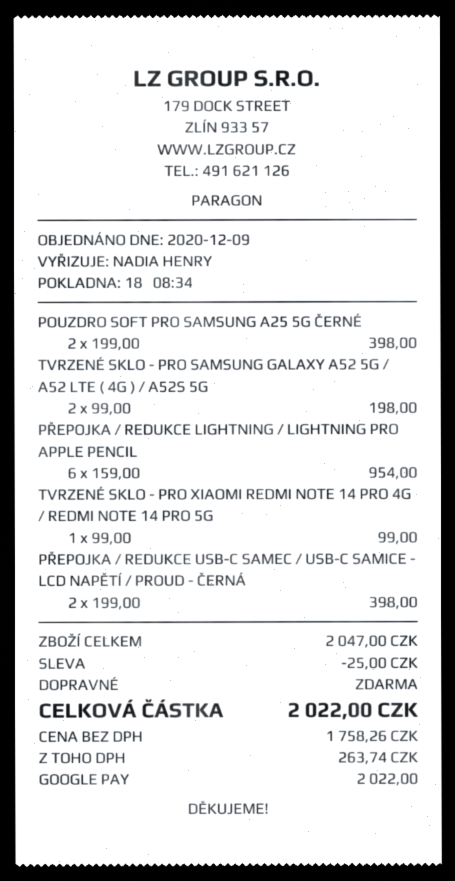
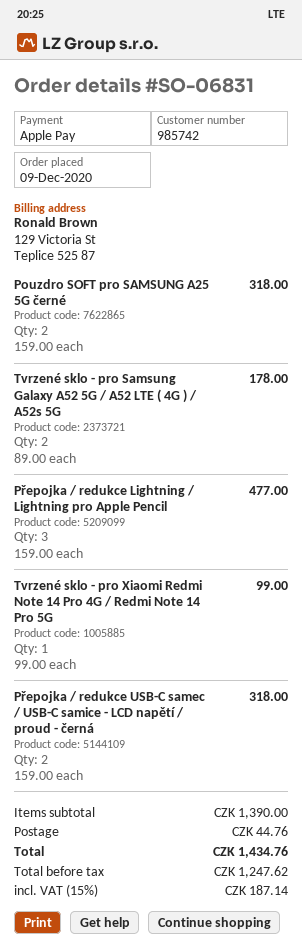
payment method: Google Pay -> Apple Pay
POUZDRO SOFT PRO SAMSUNG A25 5G ČERNÉ: 2 x 199.00 = 398.00 -> 2 x 159.00 = 318.00
TVRZENÉ SKLO - PRO SAMSUNG GALAXY A52 5G / A52 LTE ( 4G ) / A52S 5G: 2 x 99.00 = 198.00 -> 2 x 89.00 = 178.00
PŘEPOJKA / REDUKCE LIGHTNING / LIGHTNING PRO APPLE PENCIL: 6 x 159.00 = 954.00 -> 3 x 159.00 = 477.00
PŘEPOJKA / REDUKCE USB-C SAMEC / USB-C SAMICE - LCD NAPĚTÍ / PROUD - ČERNÁ: 2 x 199.00 = 398.00 -> 2 x 159.00 = 318.00
subtotal: 2047.00 -> 1390.00
discount: 25.00 -> none
shipping: 0.00 -> 44.76
net: 1758.26 -> 1247.62
tax: 263.74 -> 187.14
total: 2022.00 -> 1434.76

